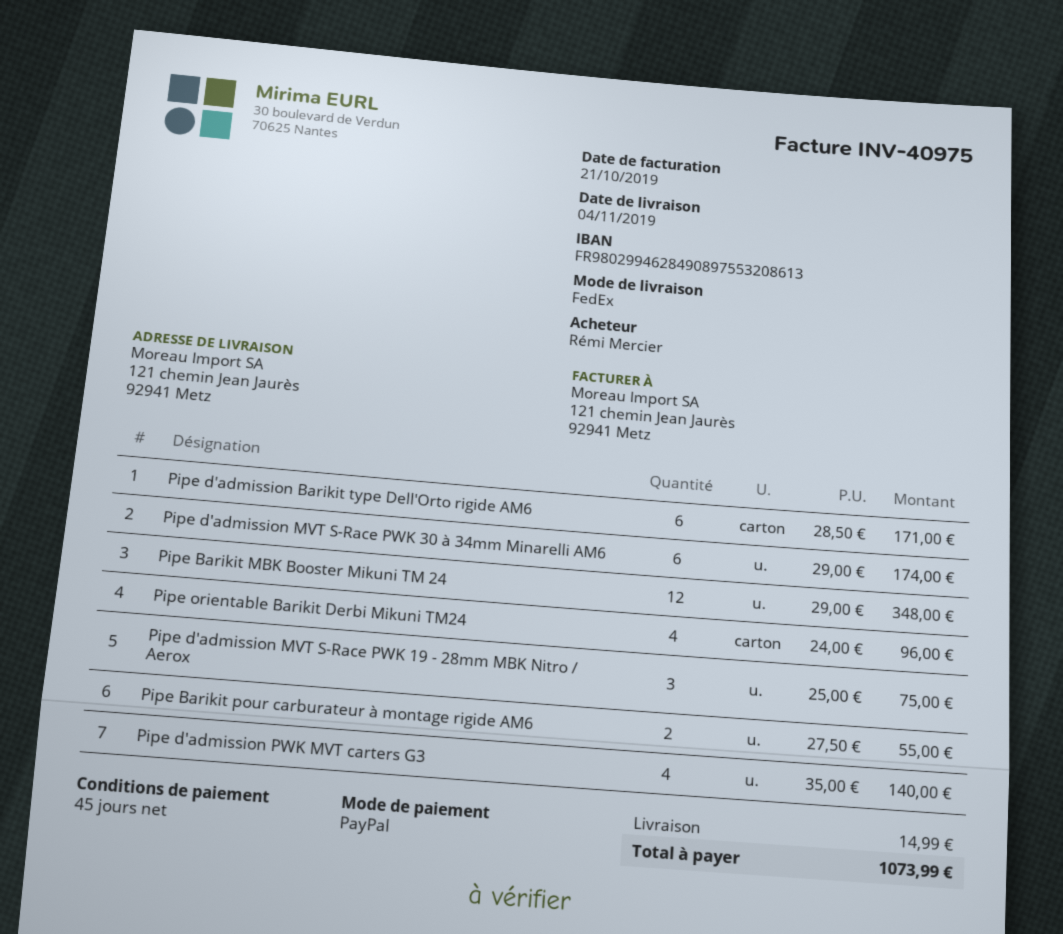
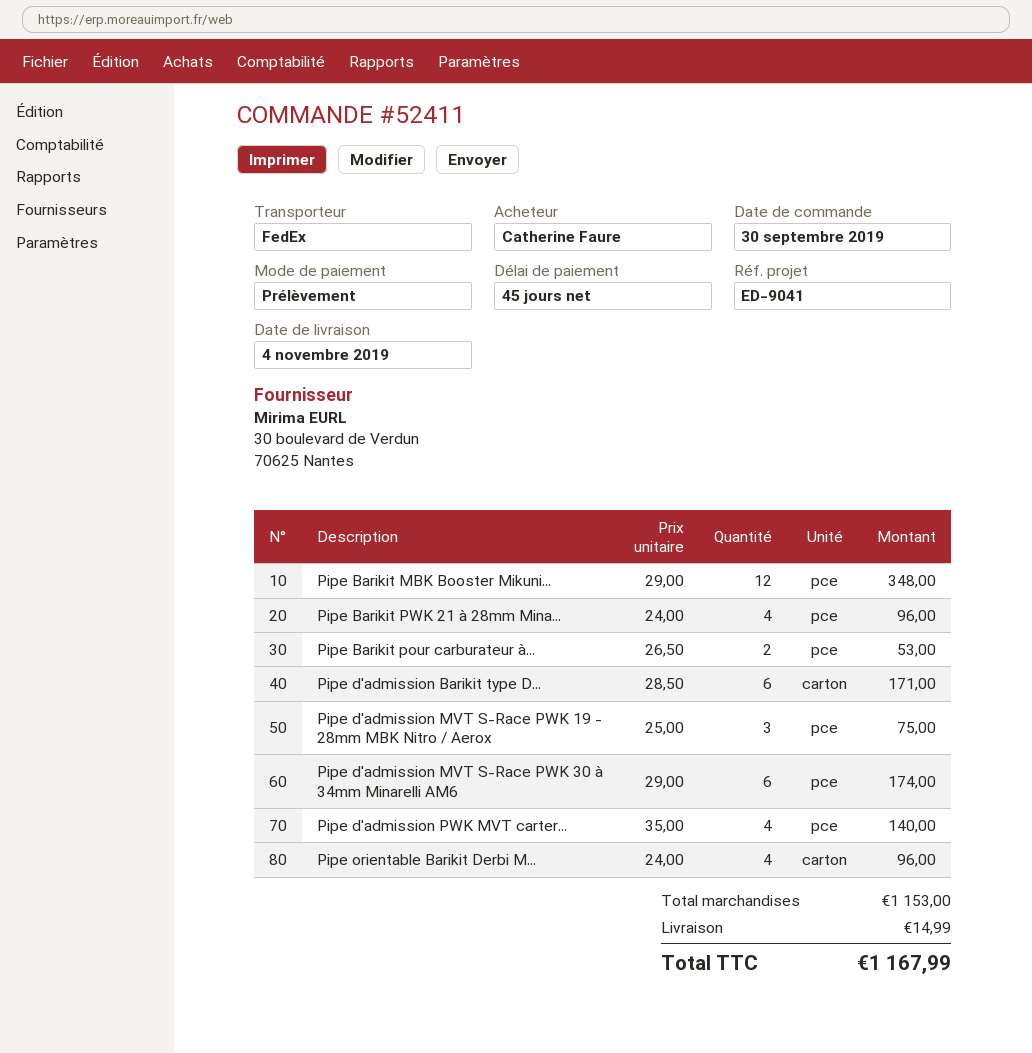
ordered by: Rémi Mercier -> Catherine Faure
payment method: PayPal -> direct debit
Pipe Barikit pour carburateur à montage rigide AM6: 2 x 27.50 = 55.00 -> 2 x 26.50 = 53.00
Pipe Barikit PWK 21 à 28mm Mina...: none -> 4 x 24.00 = 96.00
total: 1073.99 -> 1167.99

